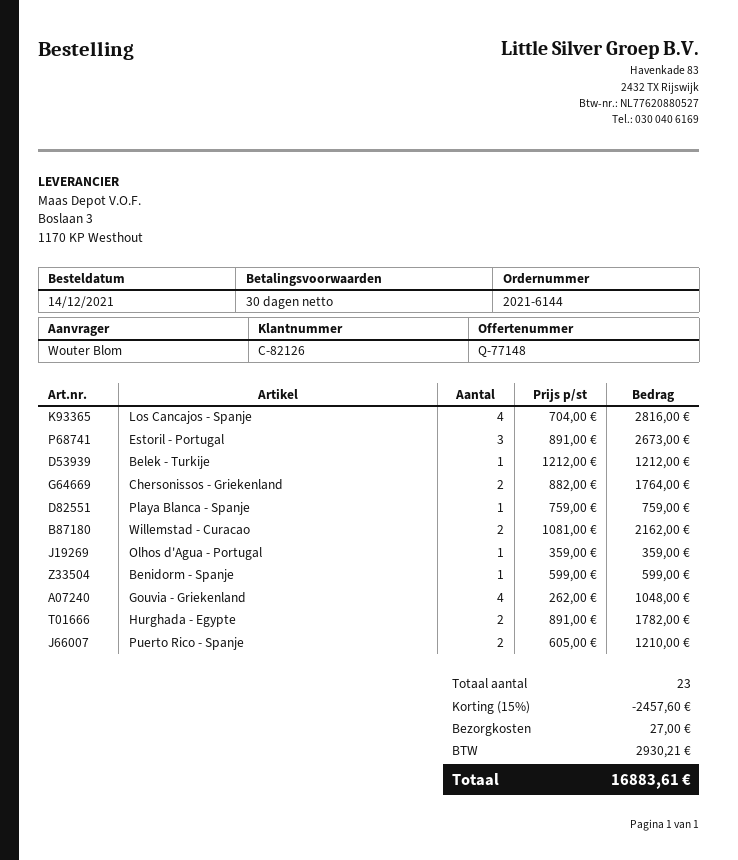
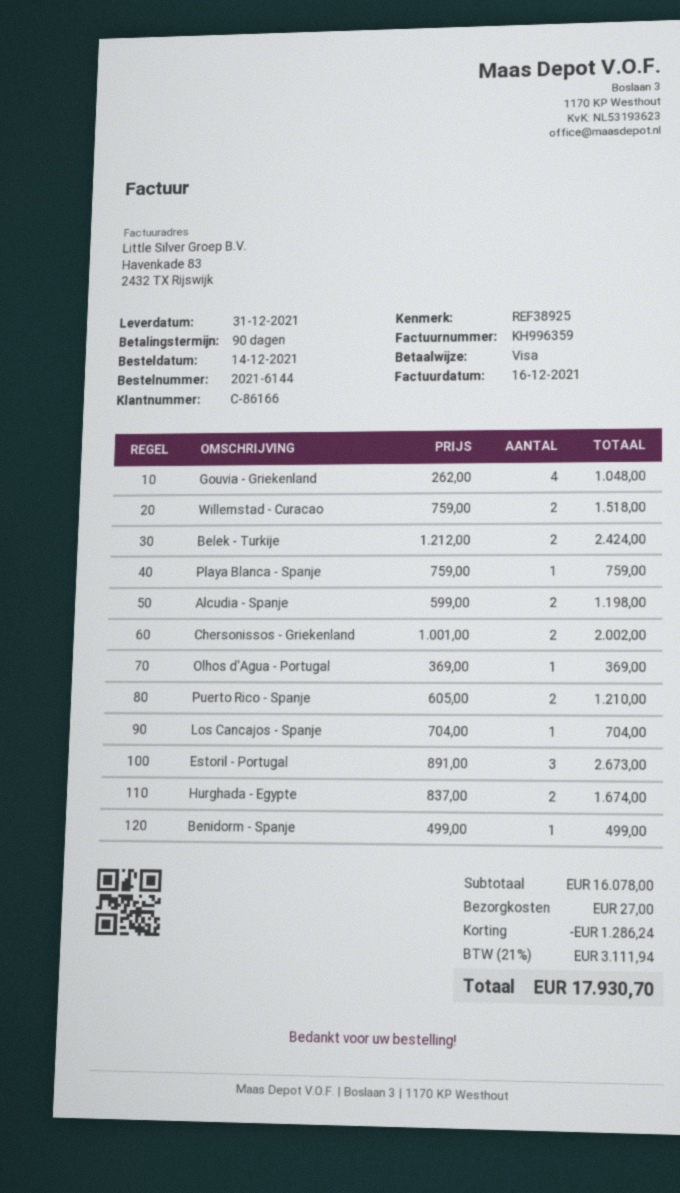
payment terms: 30 days -> 90 days
customer number: C-82126 -> C-86166
Los Cancajos - Spanje: 4 x 704.00 = 2816.00 -> 1 x 704.00 = 704.00
Belek - Turkije: 1 x 1212.00 = 1212.00 -> 2 x 1212.00 = 2424.00
Chersonissos - Griekenland: 2 x 882.00 = 1764.00 -> 2 x 1001.00 = 2002.00
Willemstad - Curacao: 2 x 1081.00 = 2162.00 -> 2 x 759.00 = 1518.00
Olhos d'Agua - Portugal: 1 x 359.00 = 359.00 -> 1 x 369.00 = 369.00
Benidorm - Spanje: 1 x 599.00 = 599.00 -> 1 x 499.00 = 499.00
Hurghada - Egypte: 2 x 891.00 = 1782.00 -> 2 x 837.00 = 1674.00
Alcudia - Spanje: none -> 2 x 599.00 = 1198.00
discount: 2457.60 -> 1286.24
tax: 2930.21 -> 3111.94
total: 16883.61 -> 17930.70

